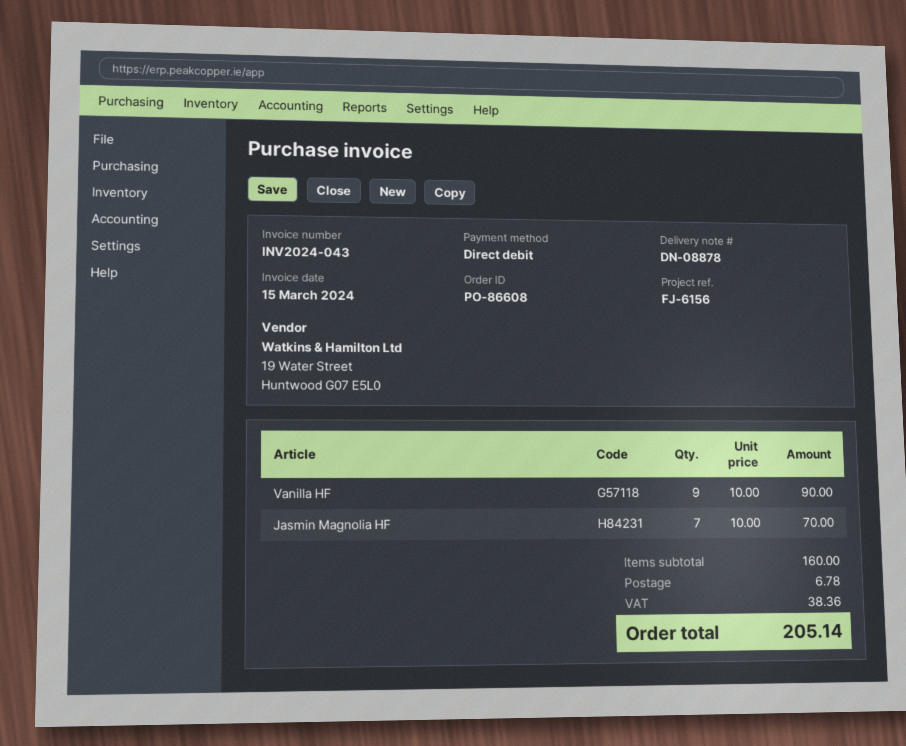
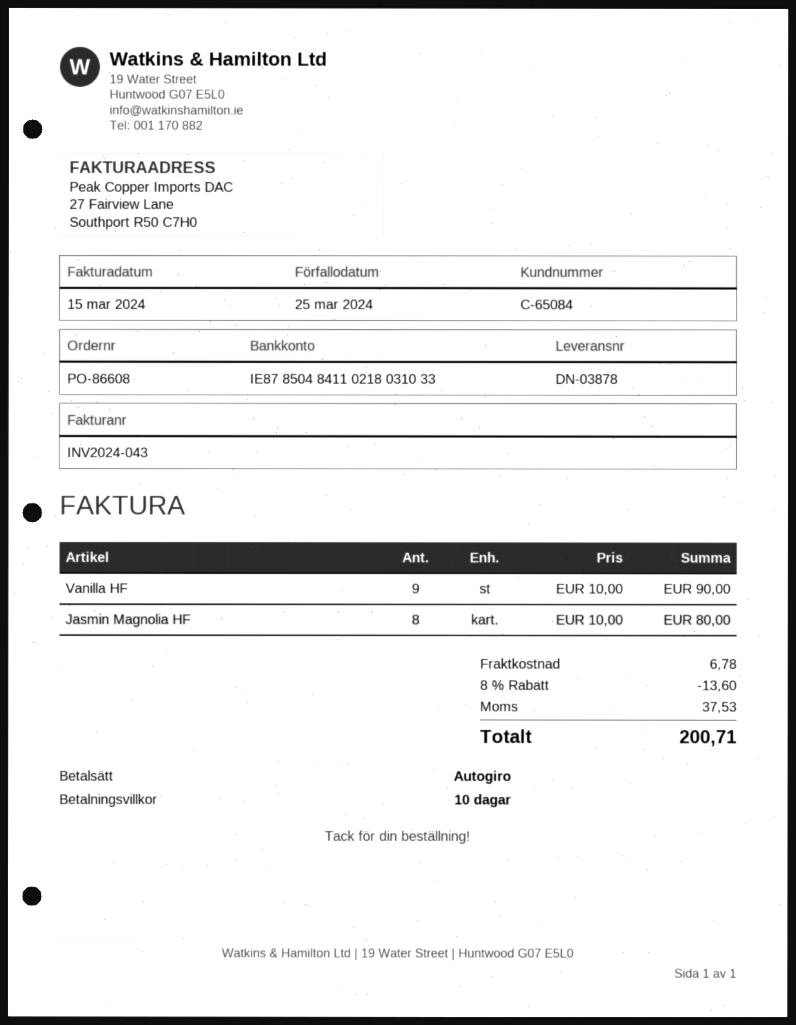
delivery note number: DN-08878 -> DN-03878
Jasmin Magnolia HF: 7 x 10.00 = 70.00 -> 8 x 10.00 = 80.00
discount: none -> 8% = 13.60
tax: 38.36 -> 37.53
total: 205.14 -> 200.71

